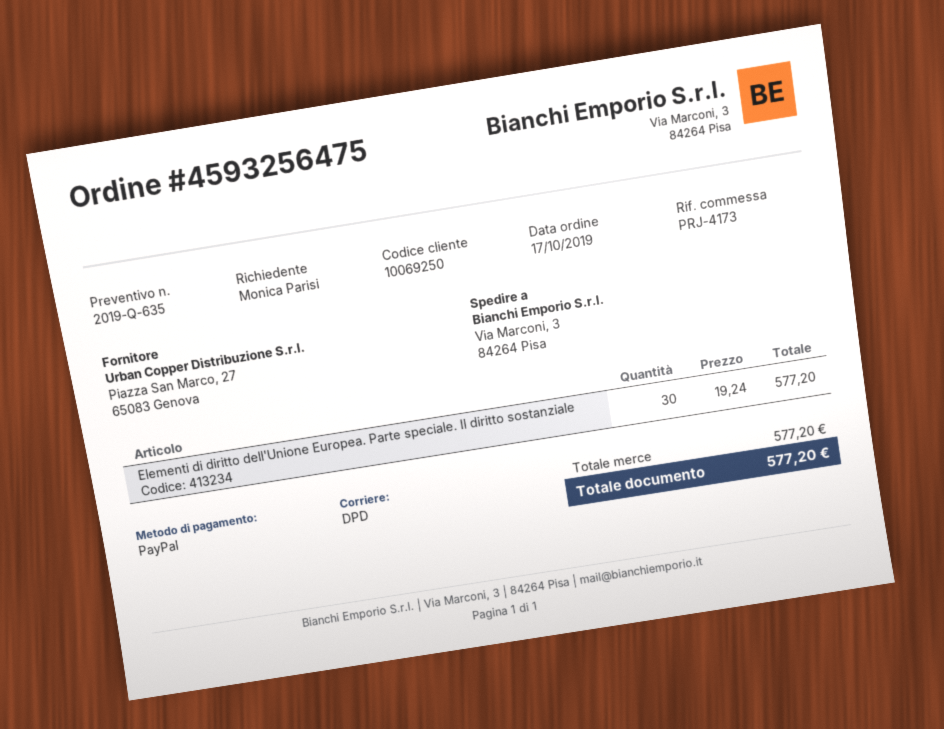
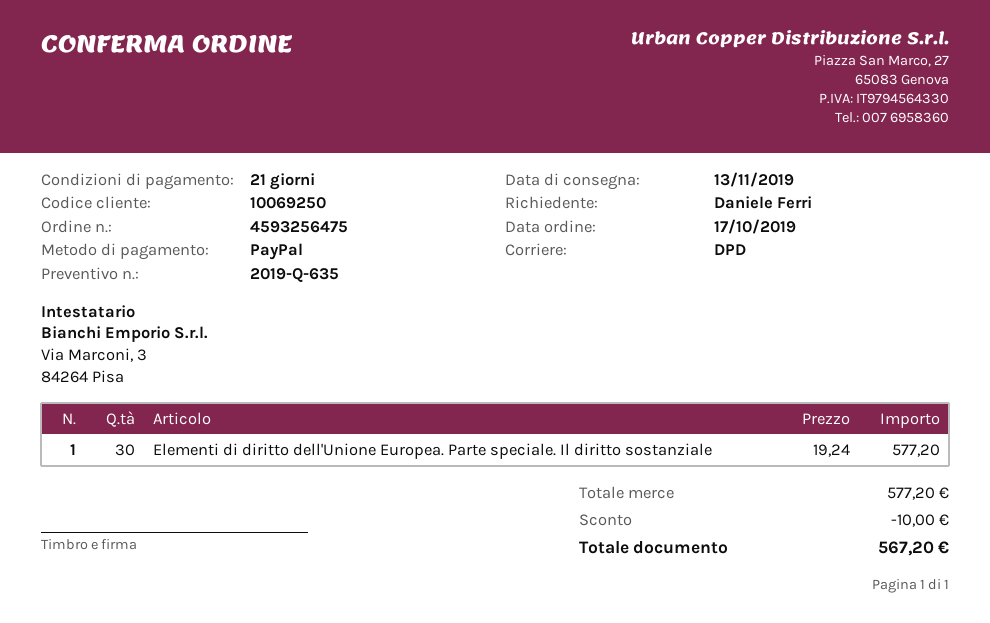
ordered by: Monica Parisi -> Daniele Ferri
discount: none -> 10.00
total: 577.20 -> 567.20

